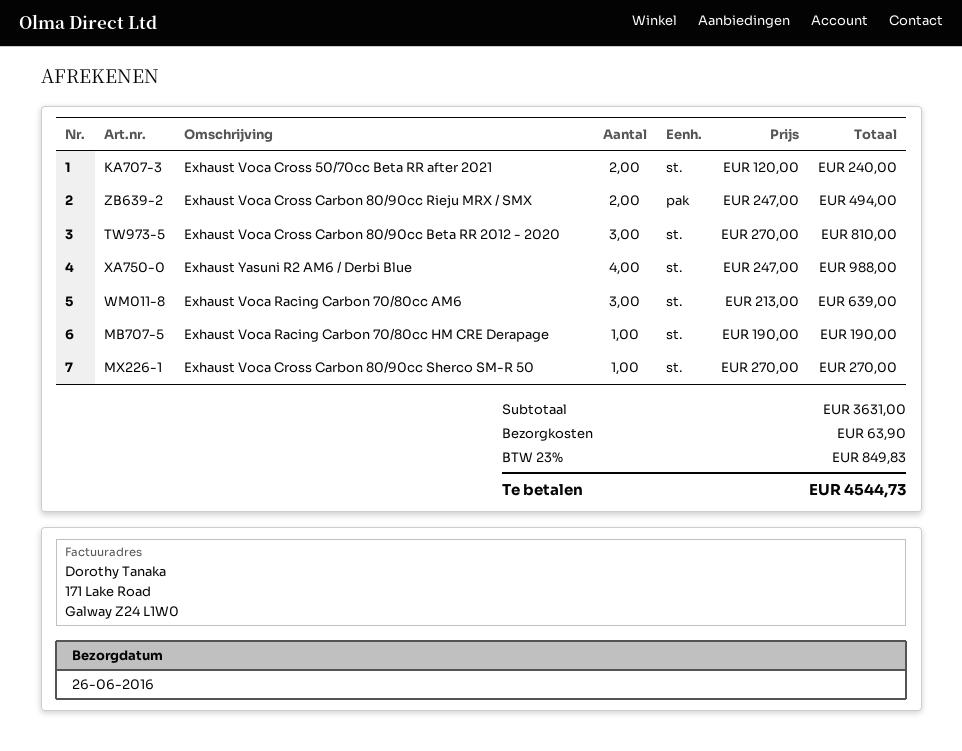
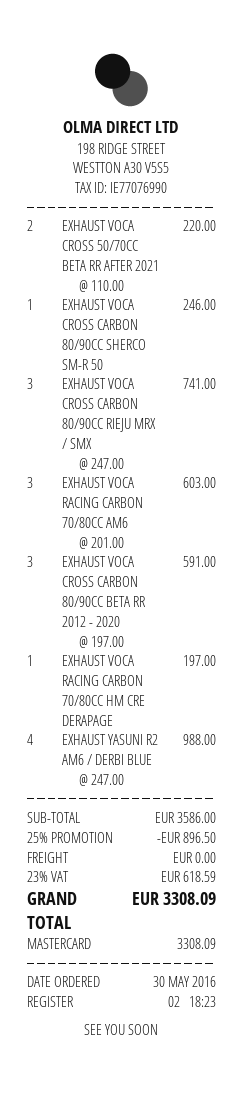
Exhaust Voca Cross 50/70cc Beta RR after 2021: 2 x 120.00 = 240.00 -> 2 x 110.00 = 220.00
Exhaust Voca Cross Carbon 80/90cc Rieju MRX / SMX: 2 x 247.00 = 494.00 -> 3 x 247.00 = 741.00
Exhaust Voca Cross Carbon 80/90cc Beta RR 2012 - 2020: 3 x 270.00 = 810.00 -> 3 x 197.00 = 591.00
Exhaust Voca Racing Carbon 70/80cc AM6: 3 x 213.00 = 639.00 -> 3 x 201.00 = 603.00
Exhaust Voca Racing Carbon 70/80cc HM CRE Derapage: 1 x 190.00 = 190.00 -> 1 x 197.00 = 197.00
Exhaust Voca Cross Carbon 80/90cc Sherco SM-R 50: 1 x 270.00 = 270.00 -> 1 x 246.00 = 246.00
subtotal: 3631.00 -> 3586.00
discount: none -> 25% = 896.50
shipping: 63.90 -> 0.00
tax: 23% = 849.83 -> 23% = 618.59
total: 4544.73 -> 3308.09

